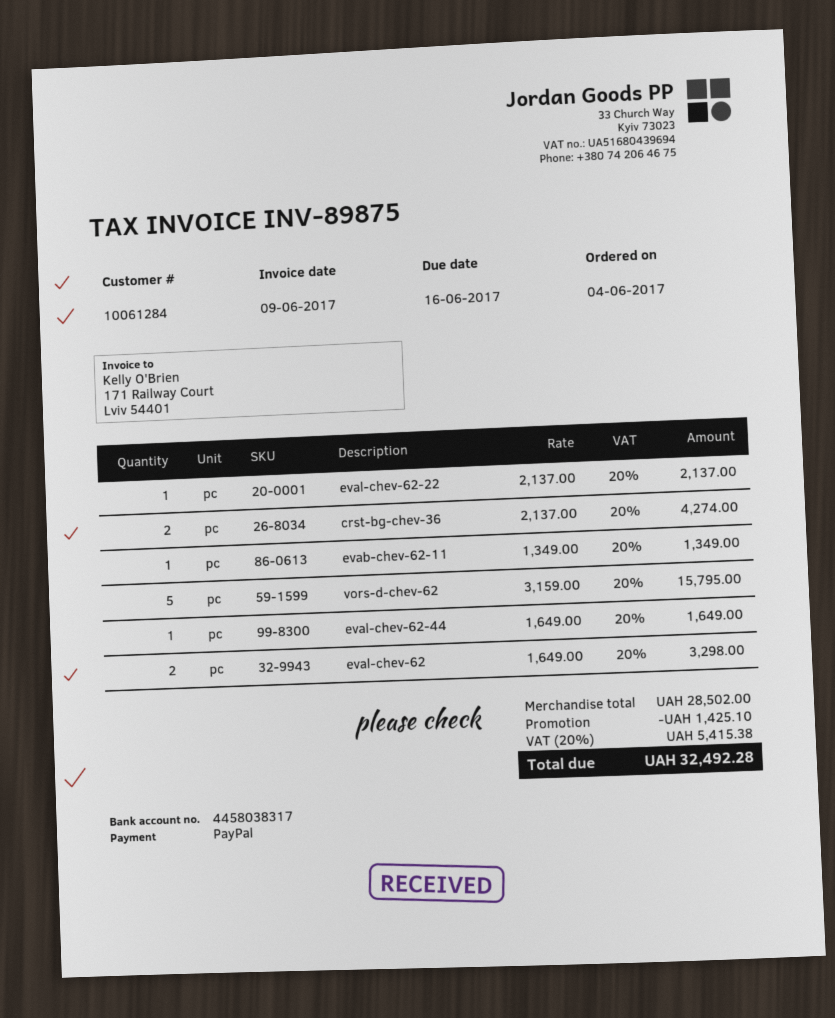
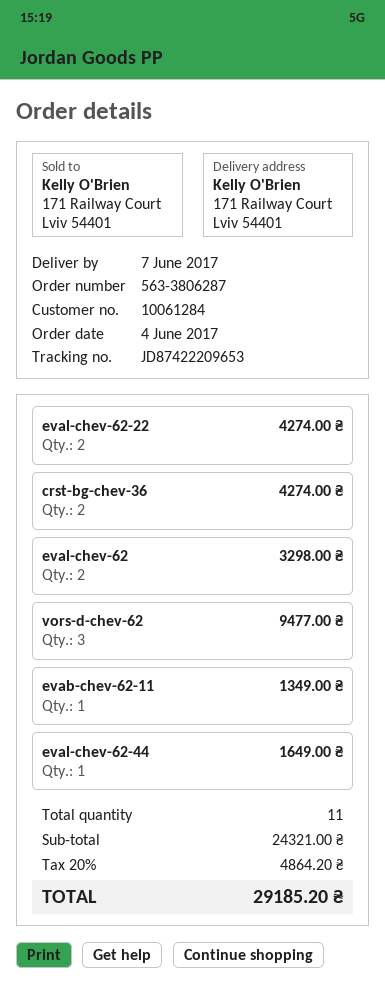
eval-chev-62-22: 1 for 2137.00 -> 2 for 4274.00
vors-d-chev-62: 5 for 15795.00 -> 3 for 9477.00
subtotal: 28502.00 -> 24321.00
discount: 1425.10 -> none
tax: 20% = 5415.38 -> 20% = 4864.20
total: 32492.28 -> 29185.20

